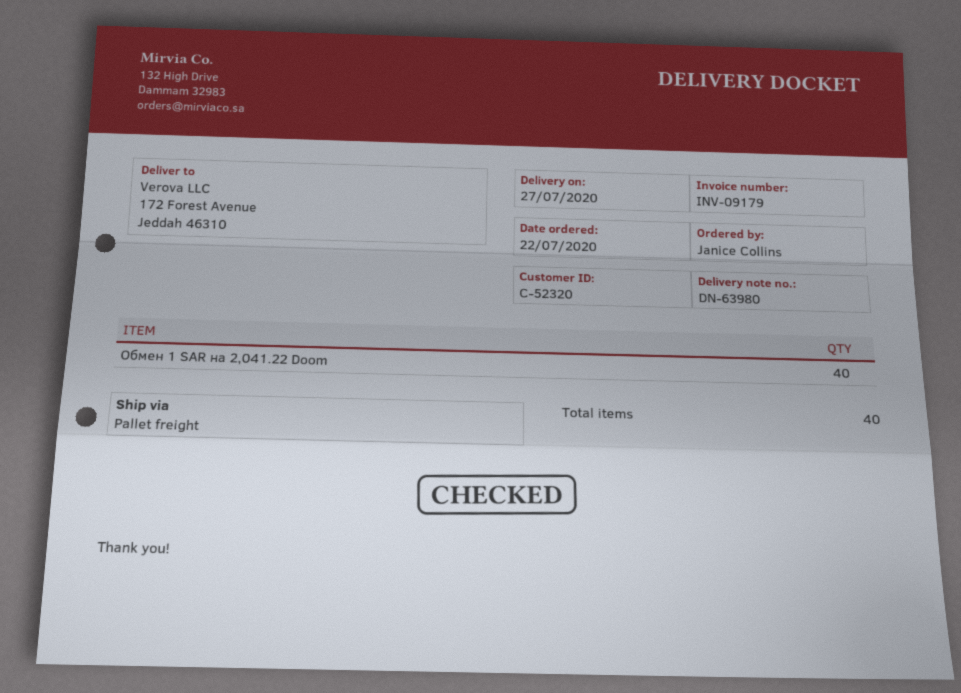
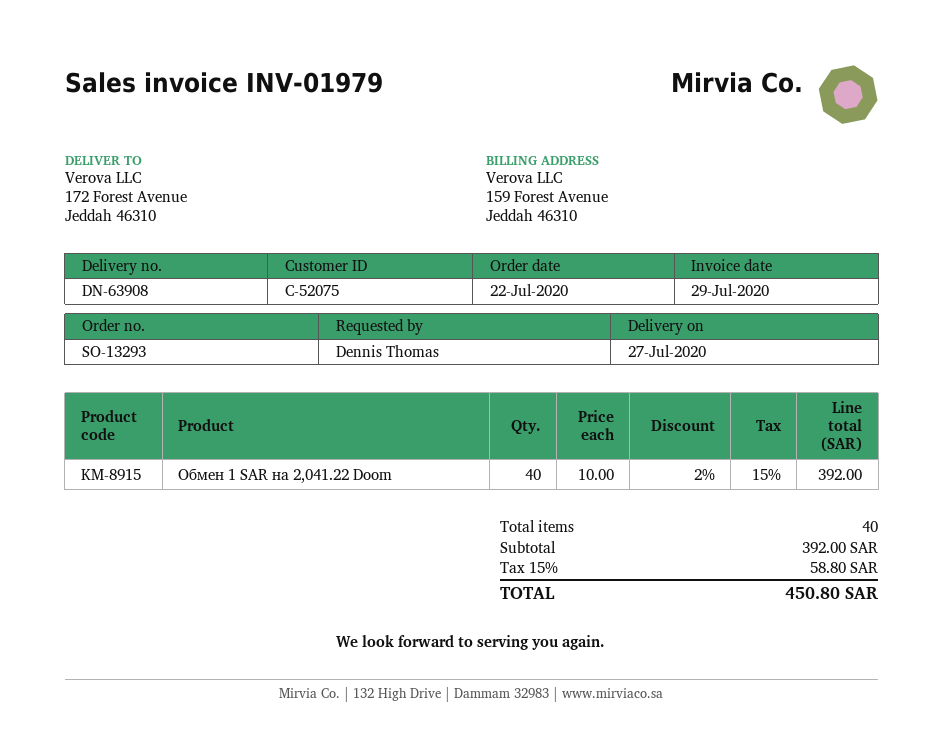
delivery note number: DN-63980 -> DN-63908
invoice number: INV-09179 -> INV-01979
customer number: C-52320 -> C-52075
ordered by: Janice Collins -> Dennis Thomas

